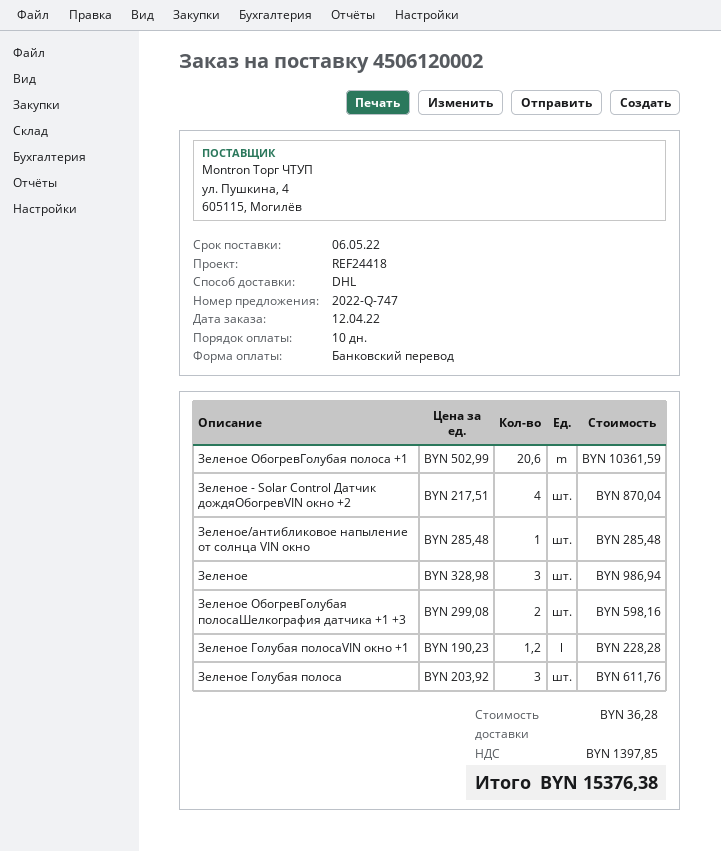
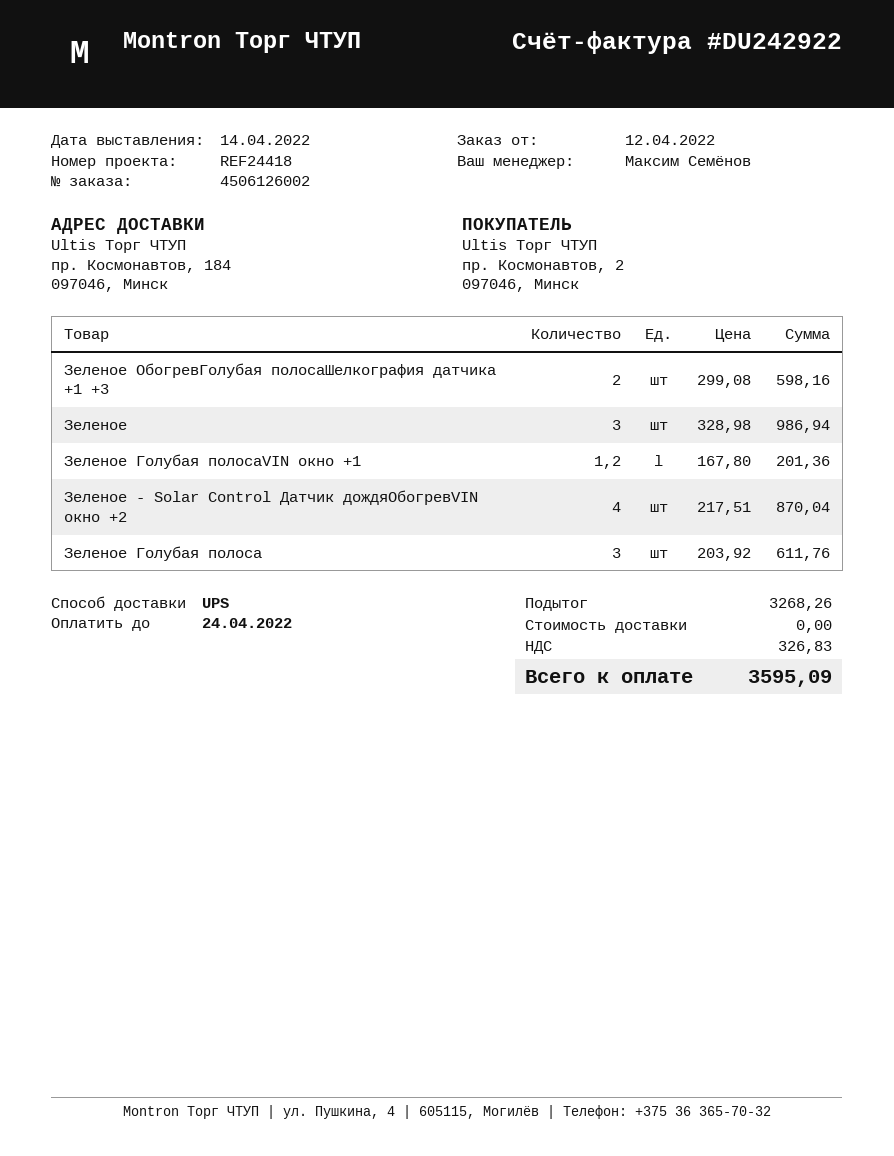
order number: 4506120002 -> 4506126002
shipping method: DHL -> UPS
Зеленое ОбогревГолубая полоса +1: 20.6 x 502.99 = 10361.59 -> none
Зеленое/антибликовое напыление от солнца VIN окно: 1 x 285.48 = 285.48 -> none
Зеленое Голубая полосаVIN окно +1: 1.2 x 190.23 = 228.28 -> 1.2 x 167.80 = 201.36
shipping: 36.28 -> 0.00
tax: 1397.85 -> 326.83
total: 15376.38 -> 3595.09

